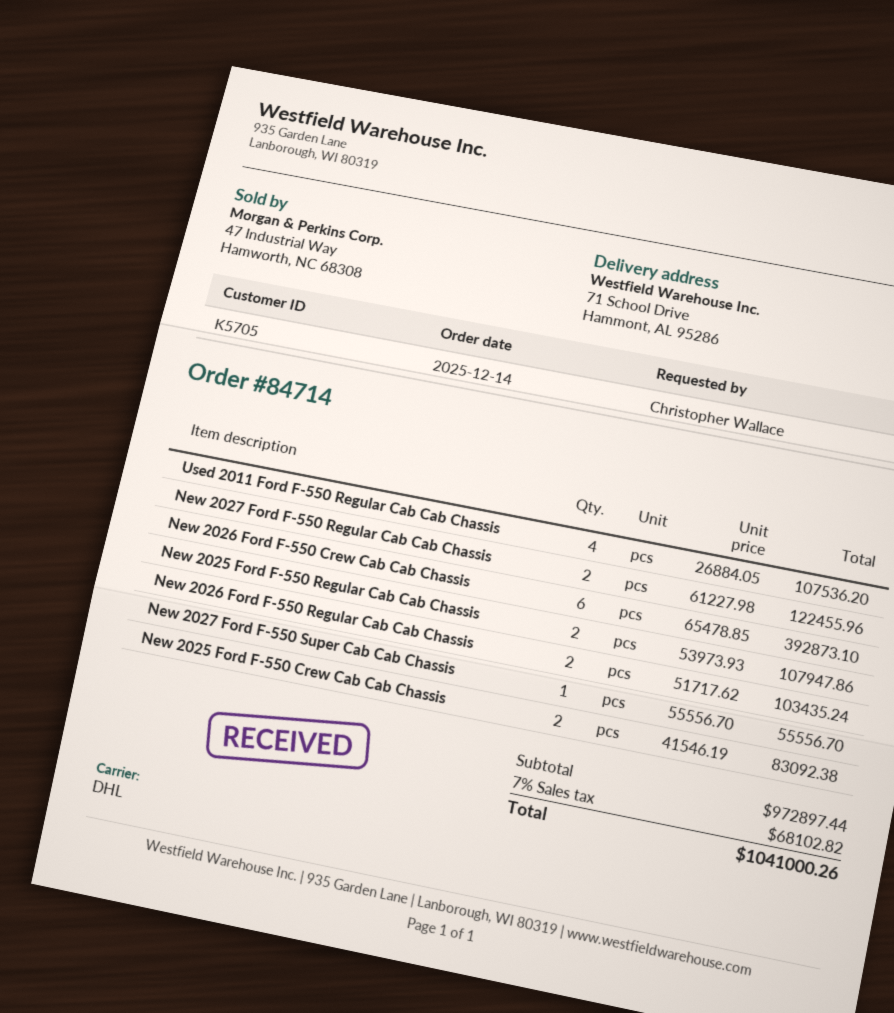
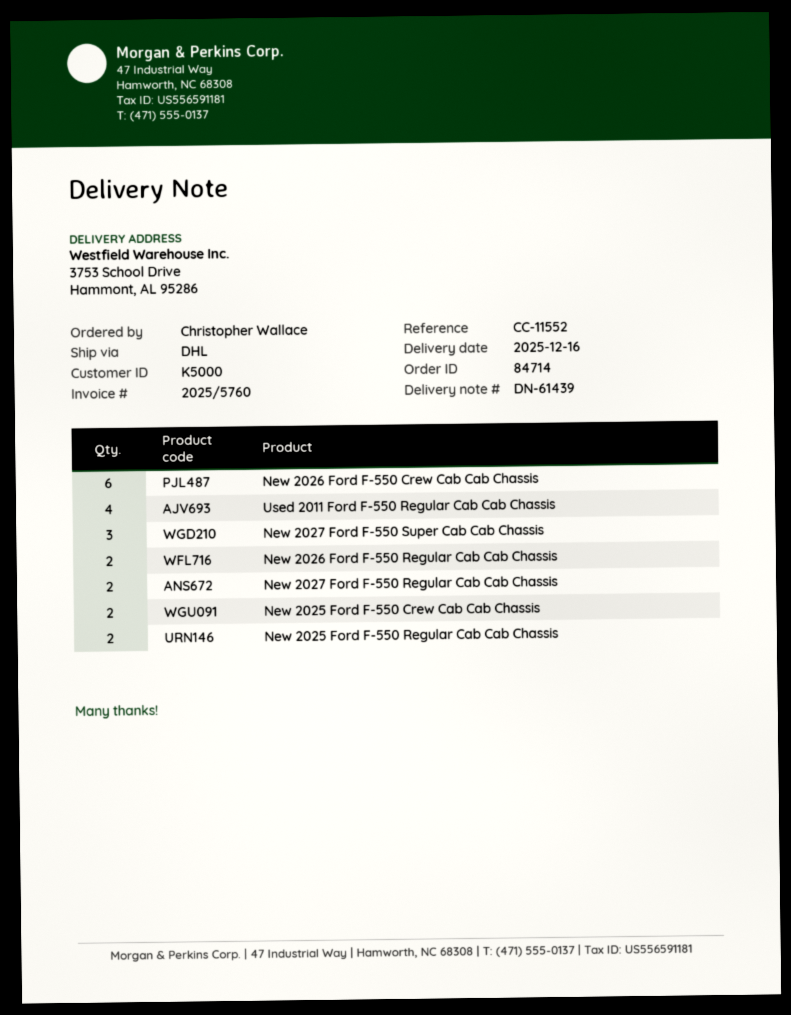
customer number: K5705 -> K5000
ship to: 71 School Drive, Hammont, AL 95286 -> 3753 School Drive, Hammont, AL 95286
New 2027 Ford F-550 Super Cab Cab Chassis: 1 -> 3

